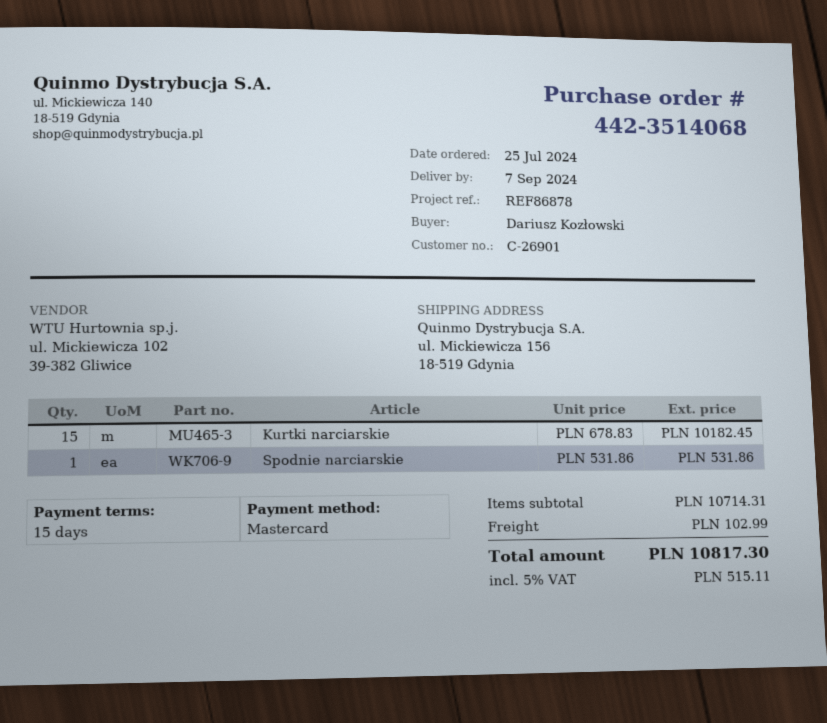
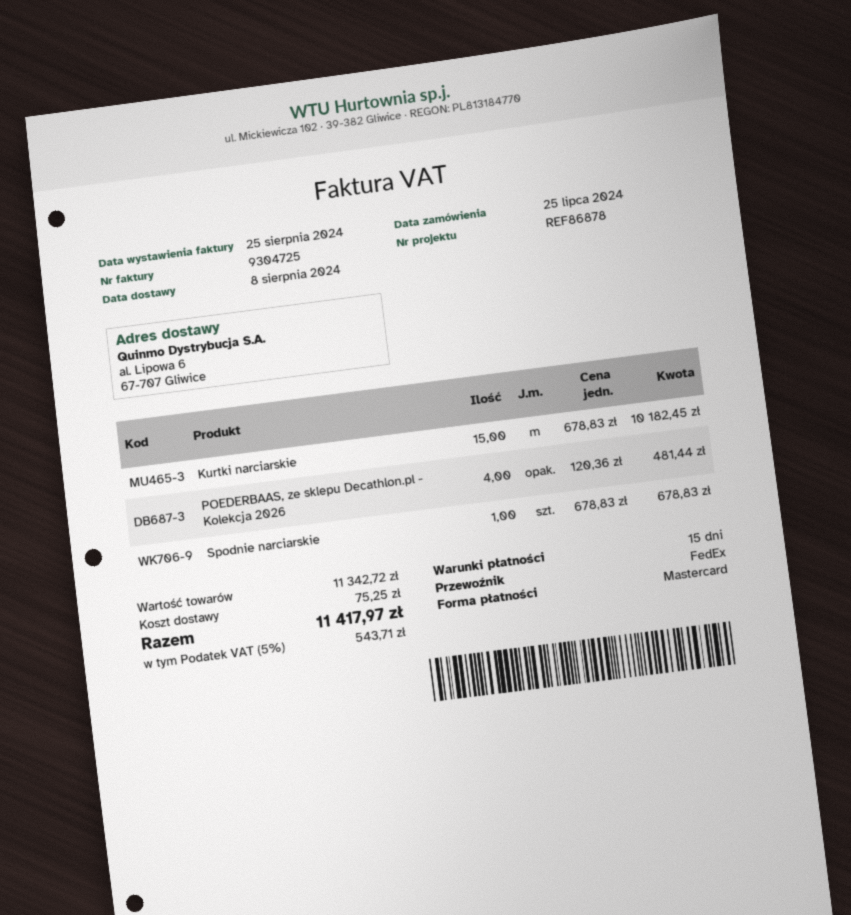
delivery date: 2024-09-07 -> 2024-08-08
ship to: ul. Mickiewicza 156, 18-519 Gdynia -> al. Lipowa 6, 67-707 Gliwice
Spodnie narciarskie: 1 x 531.86 = 531.86 -> 1 x 678.83 = 678.83
POEDERBAAS, ze sklepu Decathlon.pl - Kolekcja 2026: none -> 4 x 120.36 = 481.44
subtotal: 10714.31 -> 11342.72
shipping: 102.99 -> 75.25
tax: 5% = 515.11 -> 5% = 543.71
total: 10817.30 -> 11417.97

